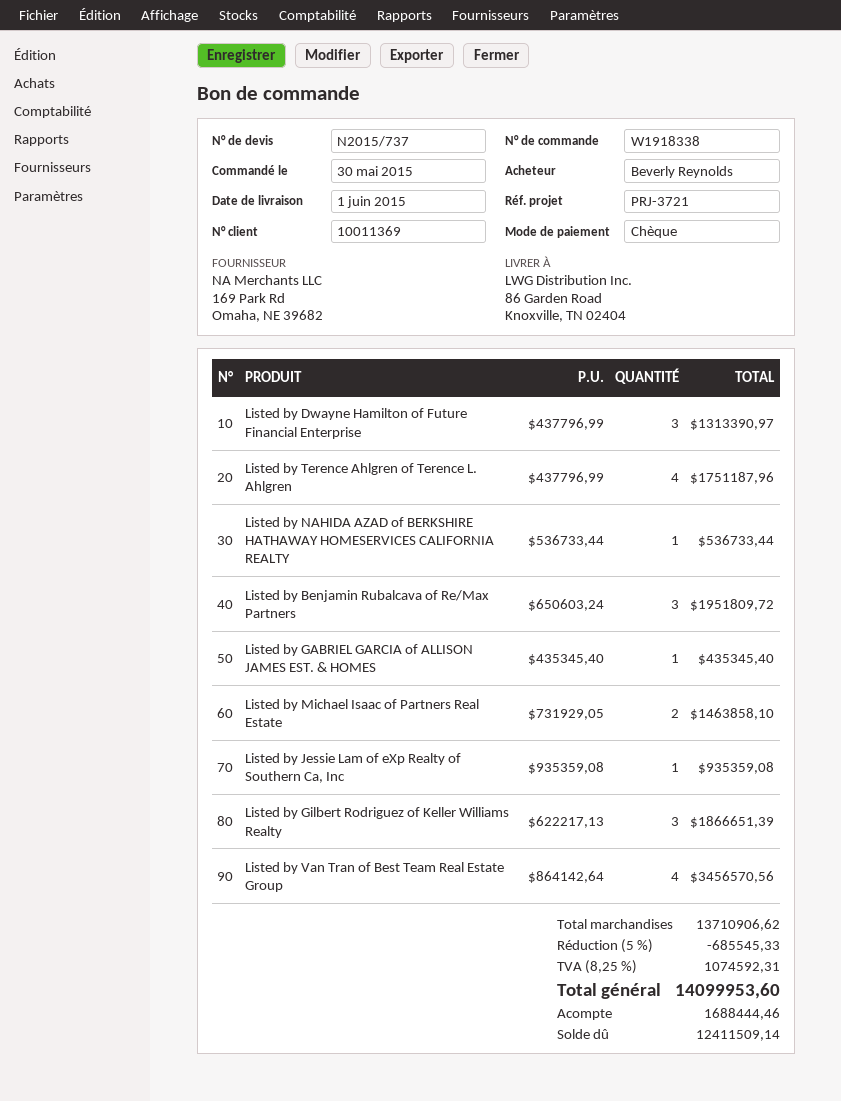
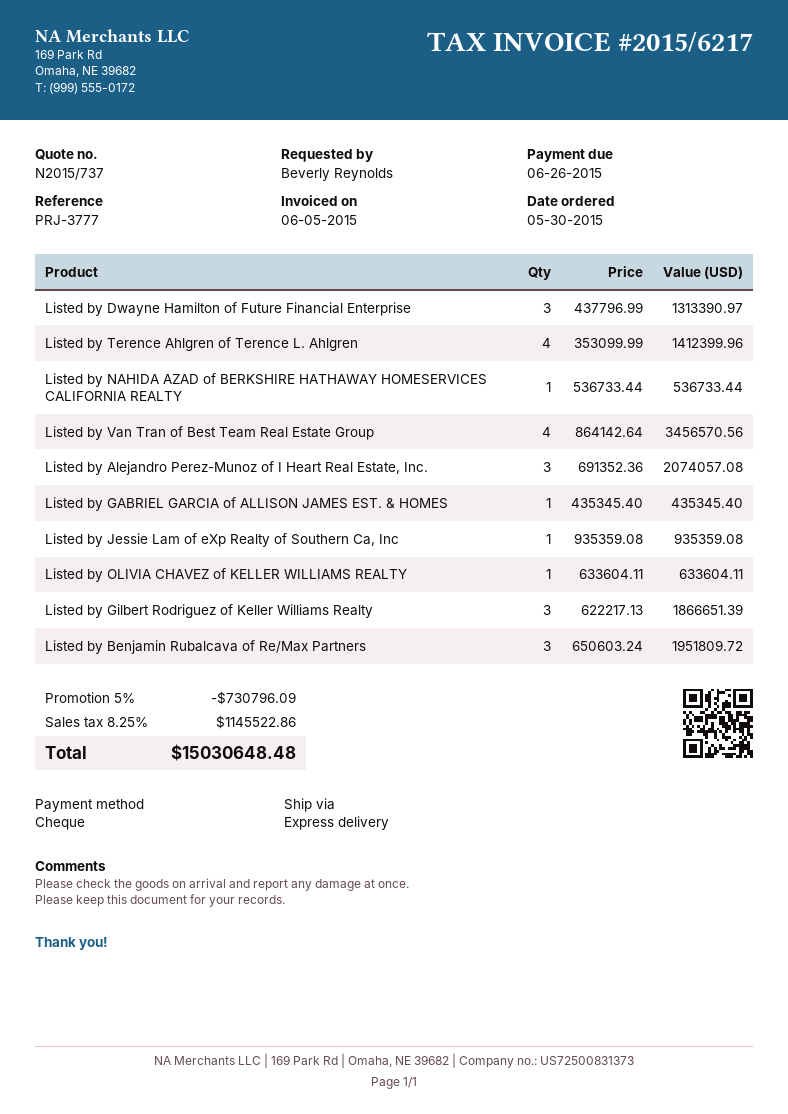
reference: PRJ-3721 -> PRJ-3777
Listed by Terence Ahlgren of Terence L. Ahlgren: 4 x 437796.99 = 1751187.96 -> 4 x 353099.99 = 1412399.96
Listed by Michael Isaac of Partners Real Estate: 2 x 731929.05 = 1463858.10 -> none
Listed by Alejandro Perez-Munoz of I Heart Real Estate, Inc.: none -> 3 x 691352.36 = 2074057.08
Listed by OLIVIA CHAVEZ of KELLER WILLIAMS REALTY: none -> 1 x 633604.11 = 633604.11
discount: 5% = 685545.33 -> 5% = 730796.09
tax: 8.25% = 1074592.31 -> 8.25% = 1145522.86
total: 14099953.60 -> 15030648.48

